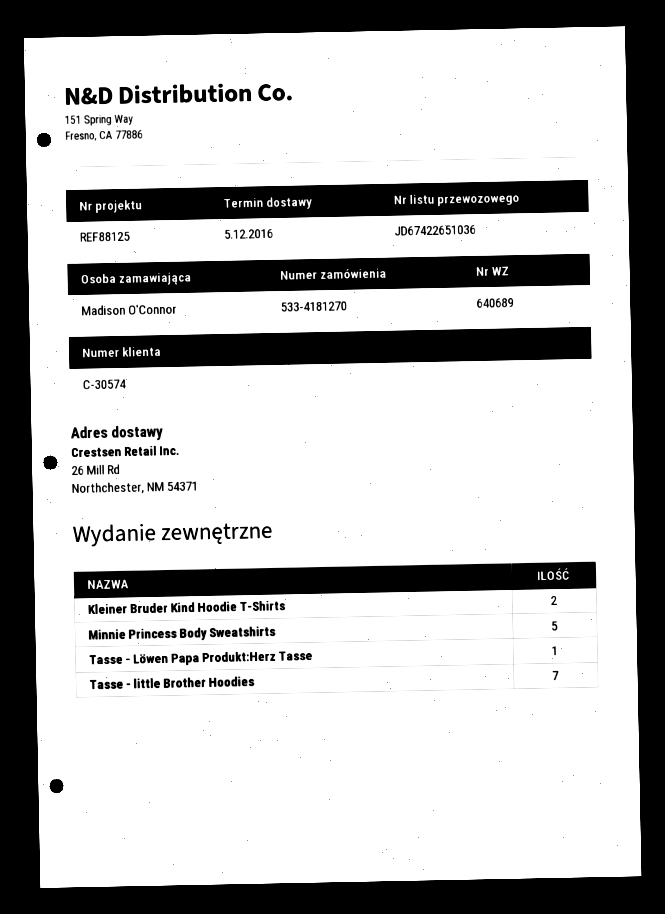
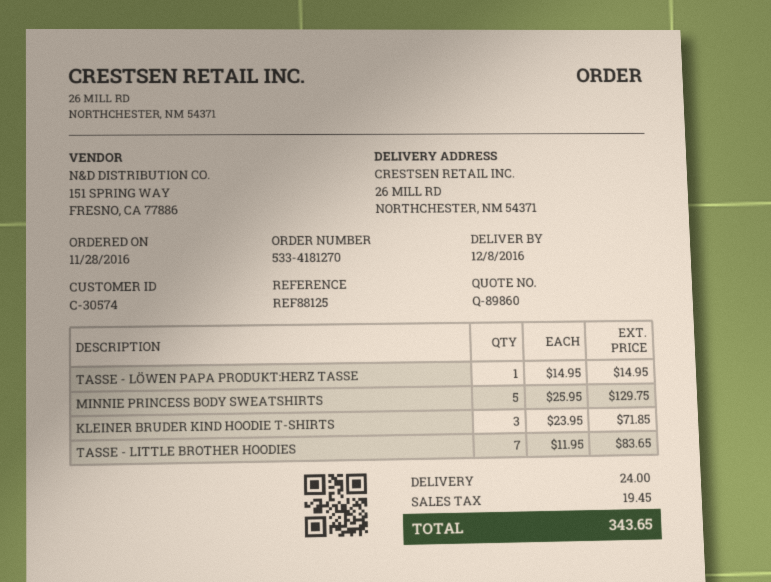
delivery date: 2016-12-05 -> 2016-12-08
Kleiner Bruder Kind Hoodie T-Shirts: 2 -> 3

